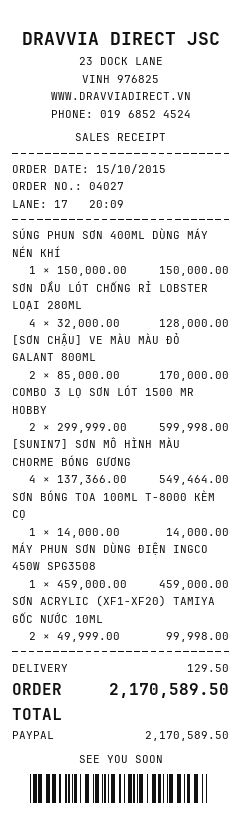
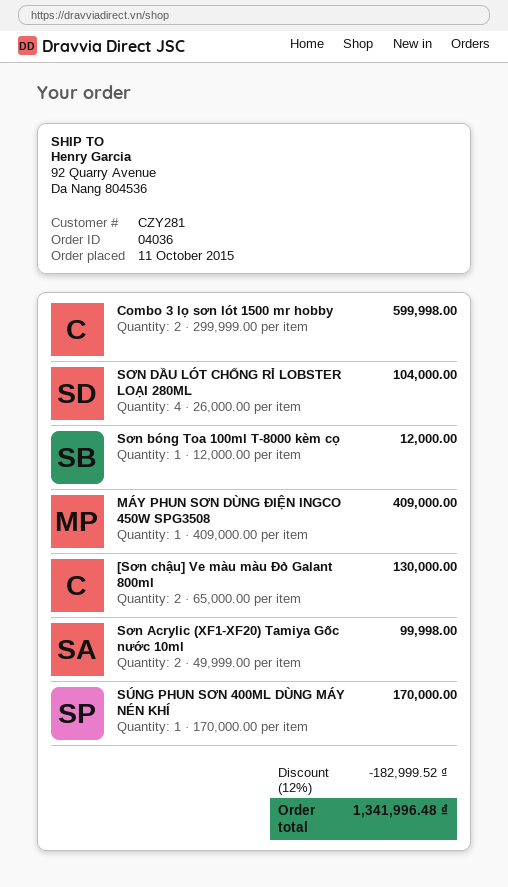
order number: 04027 -> 04036
order date: 2015-10-15 -> 2015-10-11
SÚNG PHUN SƠN 400ML DÙNG MÁY NÉN KHÍ: 1 x 150000.00 = 150000.00 -> 1 x 170000.00 = 170000.00
SƠN DẦU LÓT CHỐNG RỈ LOBSTER LOẠI 280ML: 4 x 32000.00 = 128000.00 -> 4 x 26000.00 = 104000.00
[SƠN CHẬU] VE MÀU MÀU ĐỎ GALANT 800ML: 2 x 85000.00 = 170000.00 -> 2 x 65000.00 = 130000.00
[SUNIN7] SƠN MÔ HÌNH MÀU CHORME BÓNG GƯƠNG: 4 x 137366.00 = 549464.00 -> none
SƠN BÓNG TOA 100ML T-8000 KÈM CỌ: 1 x 14000.00 = 14000.00 -> 1 x 12000.00 = 12000.00
MÁY PHUN SƠN DÙNG ĐIỆN INGCO 450W SPG3508: 1 x 459000.00 = 459000.00 -> 1 x 409000.00 = 409000.00
discount: none -> 12% = 182999.52
shipping: 129.50 -> none
total: 2170589.50 -> 1341996.48

